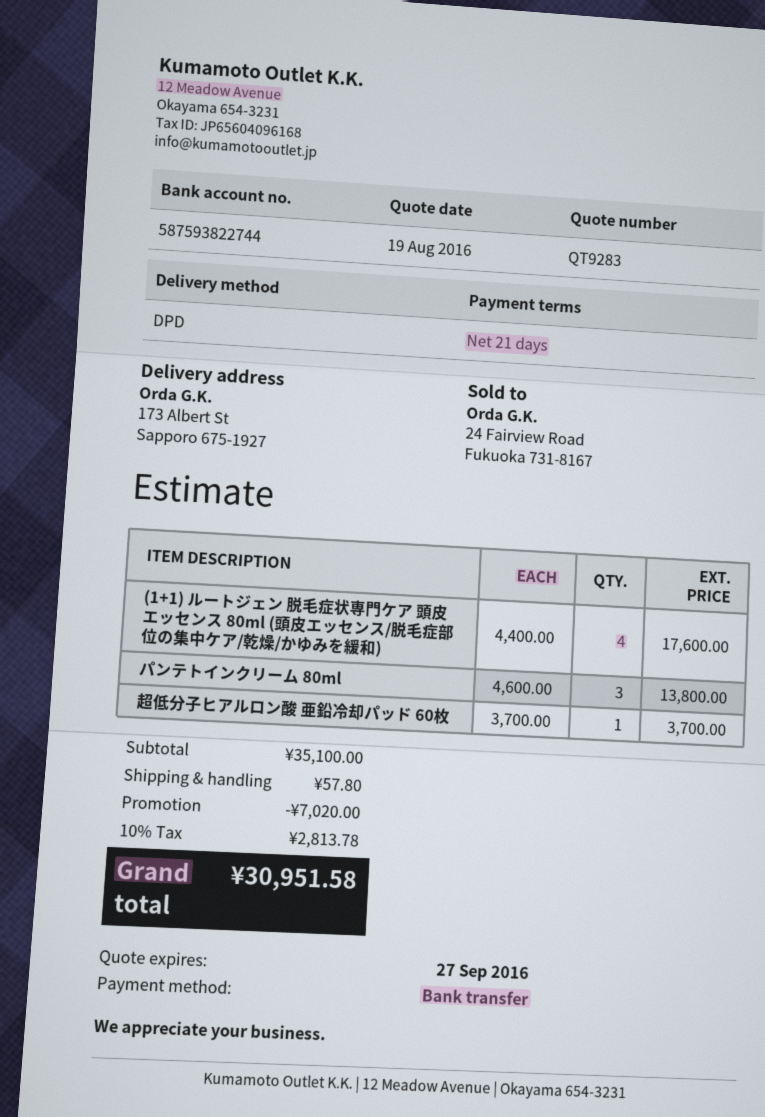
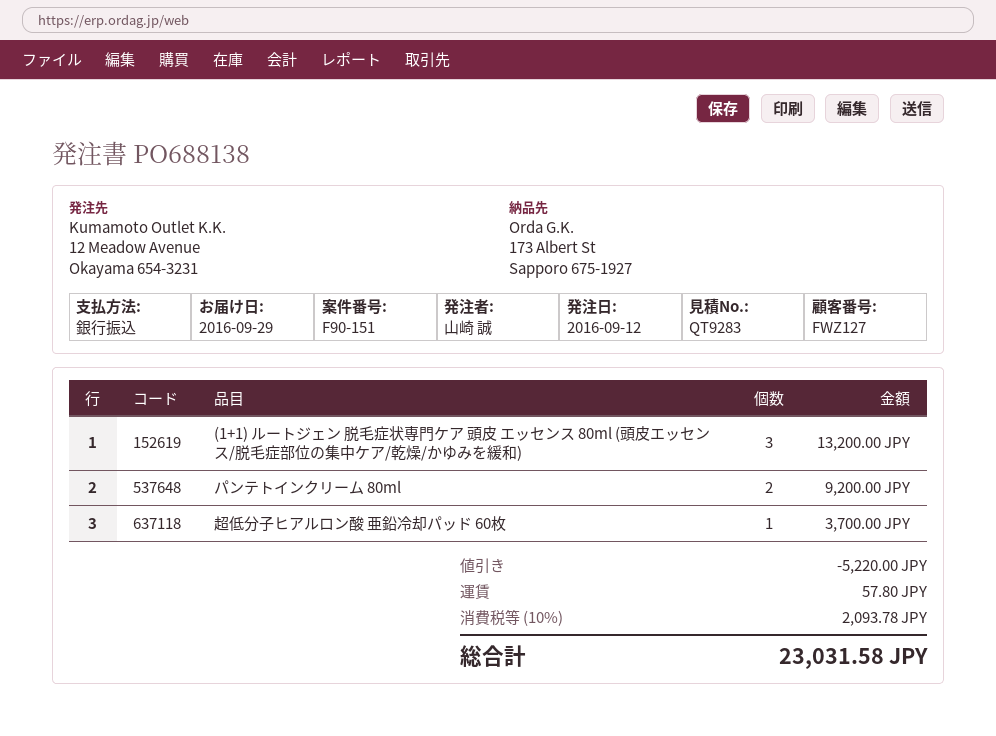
(1+1) ルートジェン 脱毛症状専門ケア 頭皮 エッセンス 80ml (頭皮エッセンス/脱毛症部位の集中ケア/乾燥/かゆみを緩和): 4 for 17600.00 -> 3 for 13200.00
パンテトインクリーム 80ml: 3 for 13800.00 -> 2 for 9200.00
discount: 7020.00 -> 5220.00
tax: 10% = 2813.78 -> 10% = 2093.78
total: 30951.58 -> 23031.58

